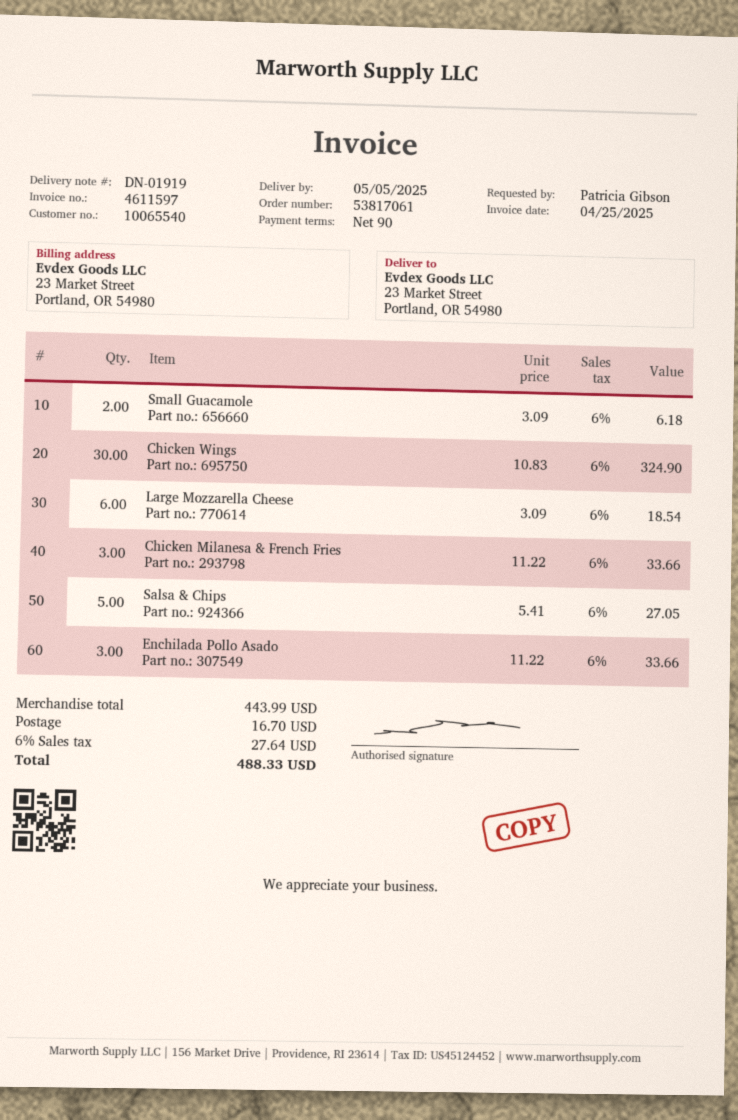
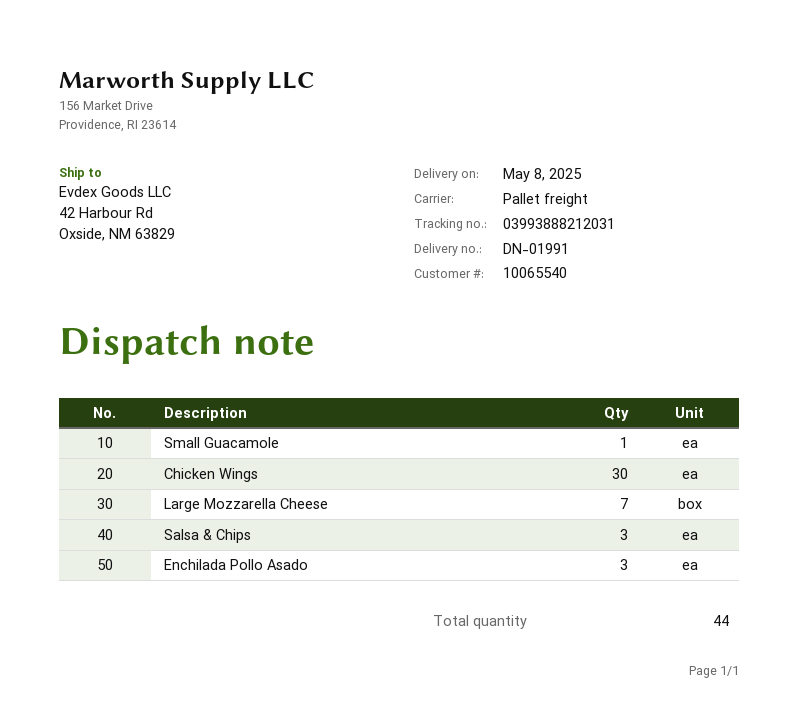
delivery note number: DN-01919 -> DN-01991
delivery date: 2025-05-05 -> 2025-05-08
ship to: 23 Market Street, Portland, OR 54980 -> 42 Harbour Rd, Oxside, NM 63829
Small Guacamole: 2 -> 1
Large Mozzarella Cheese: 6 -> 7
Chicken Milanesa & French Fries: 3 -> none
Salsa & Chips: 5 -> 3

